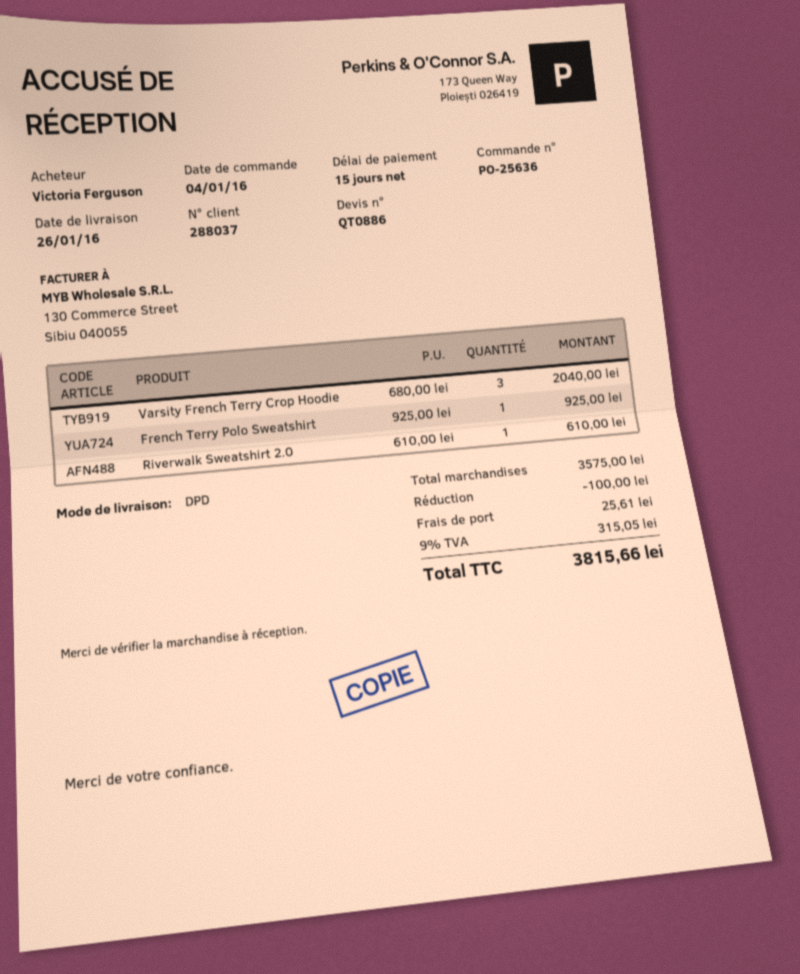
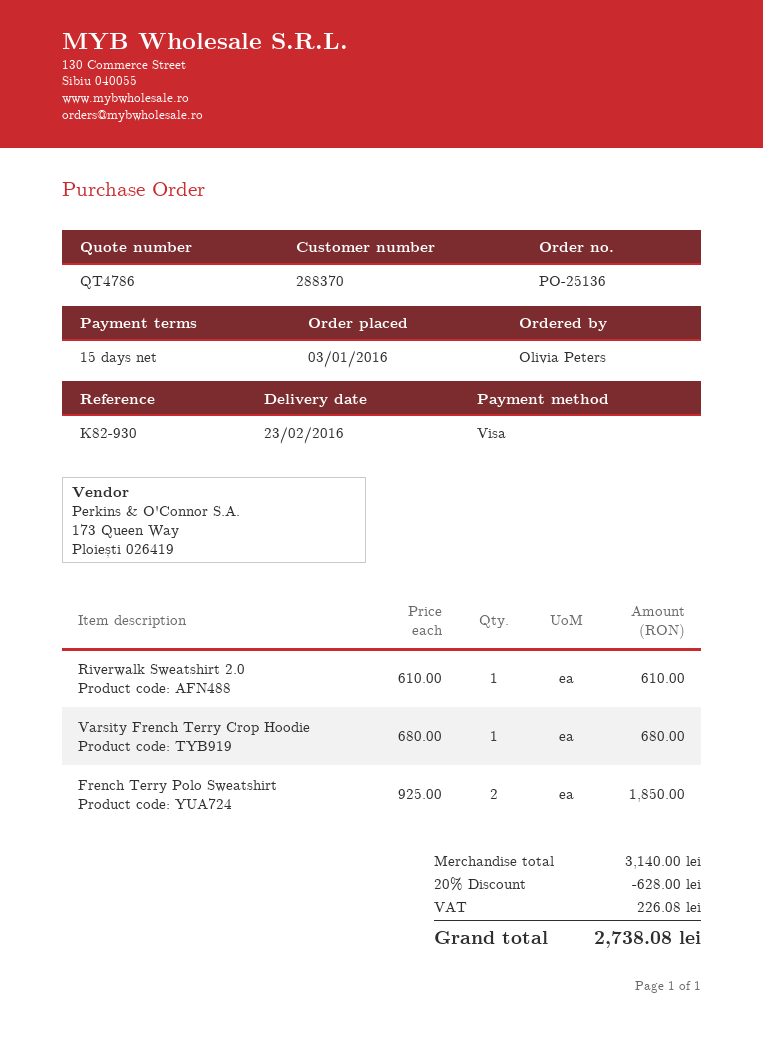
quote number: QT0886 -> QT4786
order number: PO-25636 -> PO-25136
order date: 2016-01-04 -> 2016-01-03
delivery date: 2016-01-26 -> 2016-02-23
customer number: 288037 -> 288370
ordered by: Victoria Ferguson -> Olivia Peters
Varsity French Terry Crop Hoodie: 3 x 680.00 = 2040.00 -> 1 x 680.00 = 680.00
French Terry Polo Sweatshirt: 1 x 925.00 = 925.00 -> 2 x 925.00 = 1850.00
subtotal: 3575.00 -> 3140.00
discount: 100.00 -> 628.00
shipping: 25.61 -> none
tax: 315.05 -> 226.08
total: 3815.66 -> 2738.08

